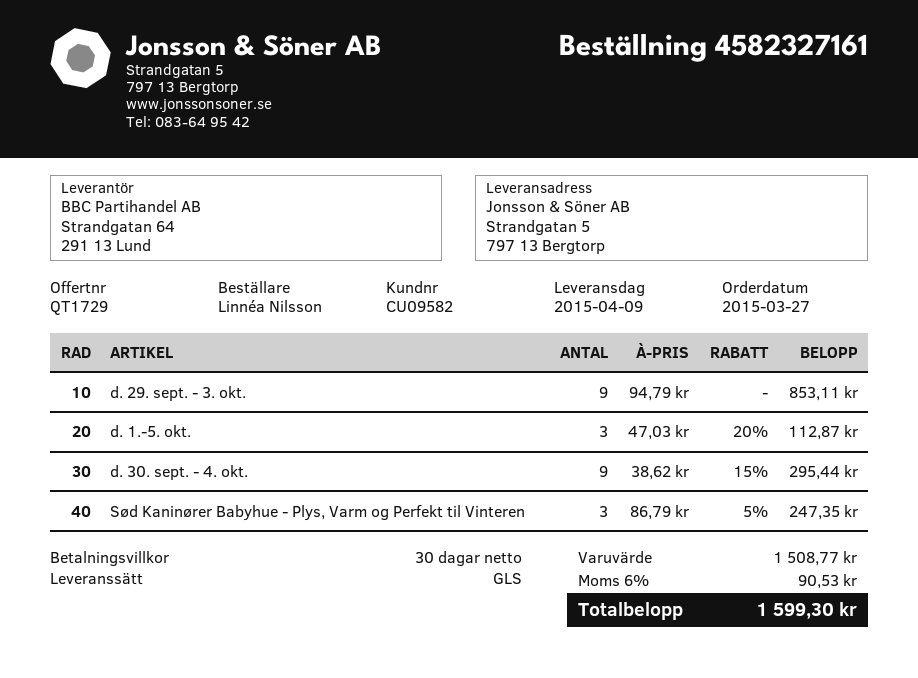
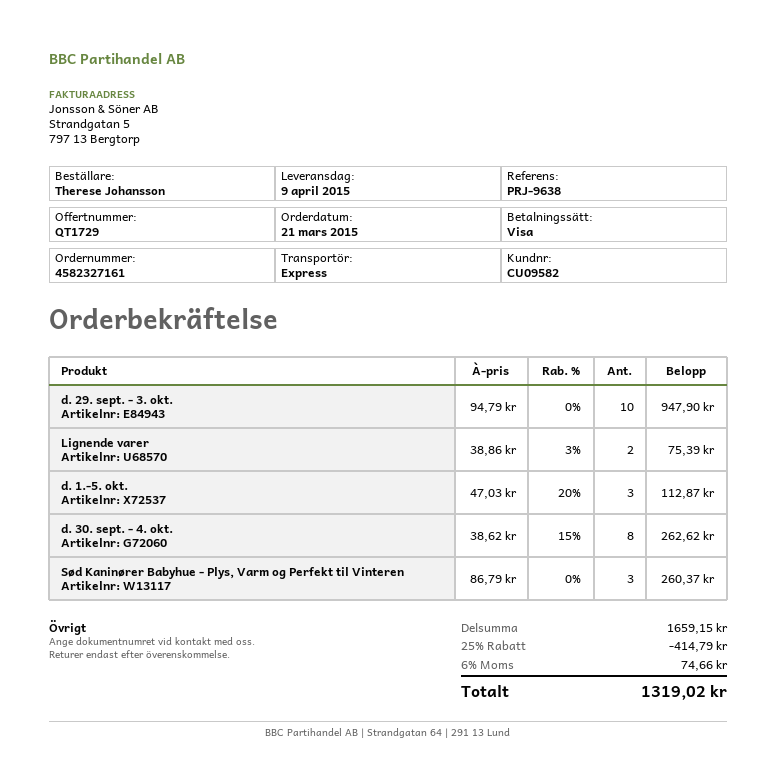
order date: 2015-03-27 -> 2015-03-21
ordered by: Linnéa Nilsson -> Therese Johansson
shipping method: GLS -> express
d. 29. sept. - 3. okt.: 9 x 94.79 = 853.11 -> 10 x 94.79 = 947.90
d. 30. sept. - 4. okt.: 9 x 38.62 - 15% = 295.44 -> 8 x 38.62 - 15% = 262.62
Sød Kaninører Babyhue - Plys, Varm og Perfekt til Vinteren: 3 x 86.79 - 5% = 247.35 -> 3 x 86.79 = 260.37
Lignende varer: none -> 2 x 38.86 - 3% = 75.39
subtotal: 1508.77 -> 1659.15
discount: none -> 25% = 414.79
tax: 6% = 90.53 -> 6% = 74.66
total: 1599.30 -> 1319.02

